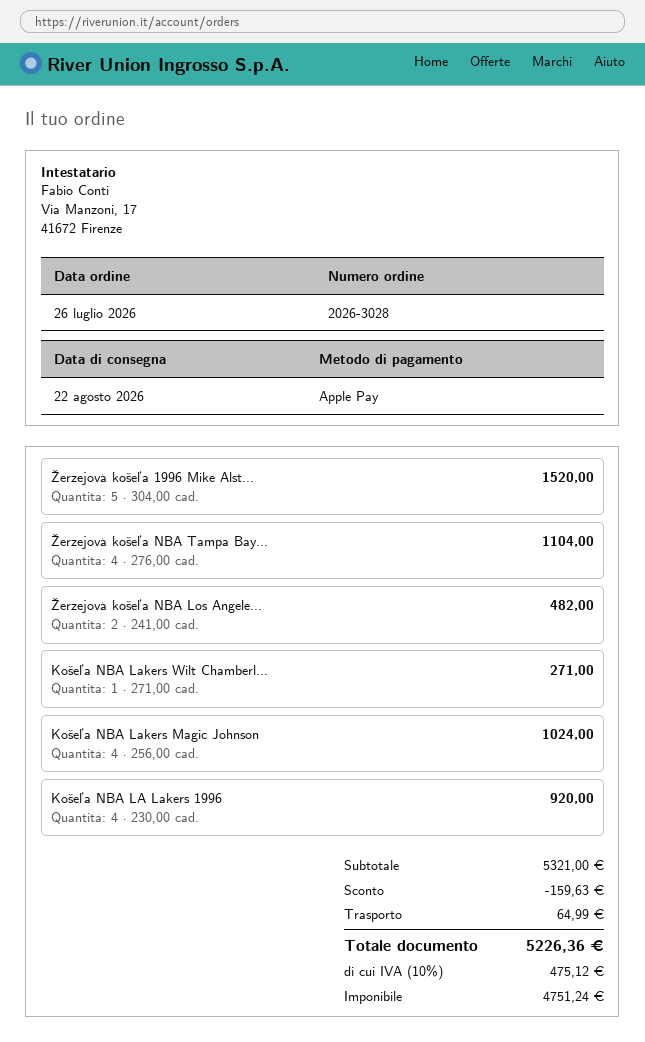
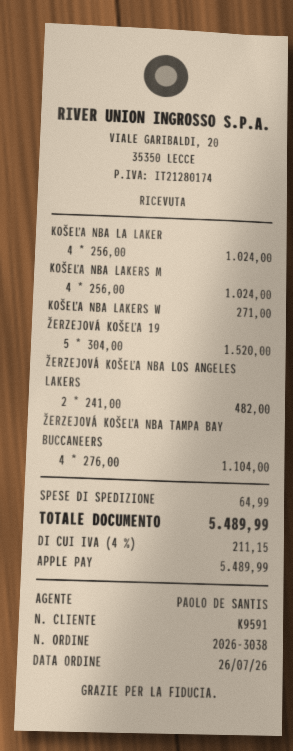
order number: 2026-3028 -> 2026-3038
Košeľa NBA LA Lakers 1996: 4 x 230.00 = 920.00 -> 4 x 256.00 = 1024.00
discount: 159.63 -> none
tax: 10% = 475.12 -> 4% = 211.15
total: 5226.36 -> 5489.99

